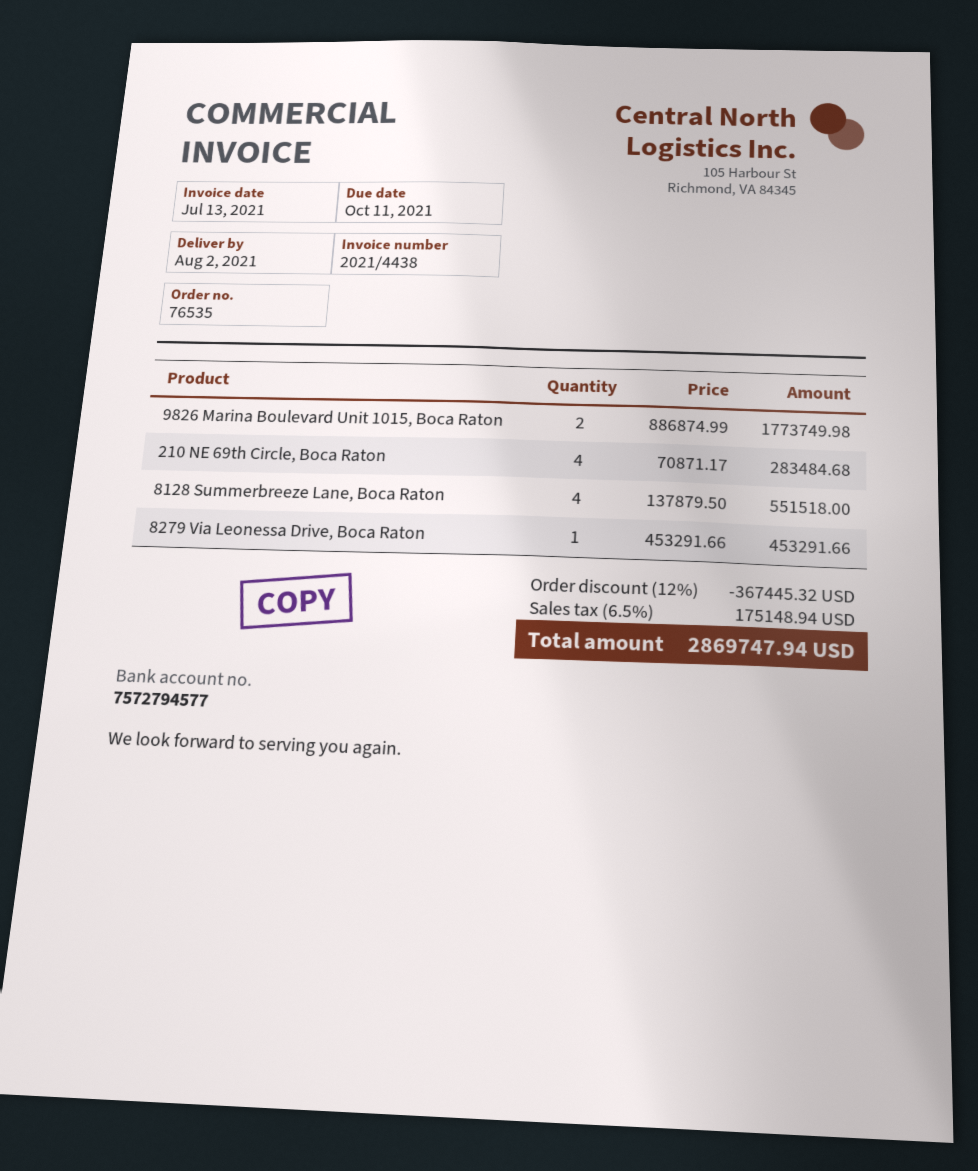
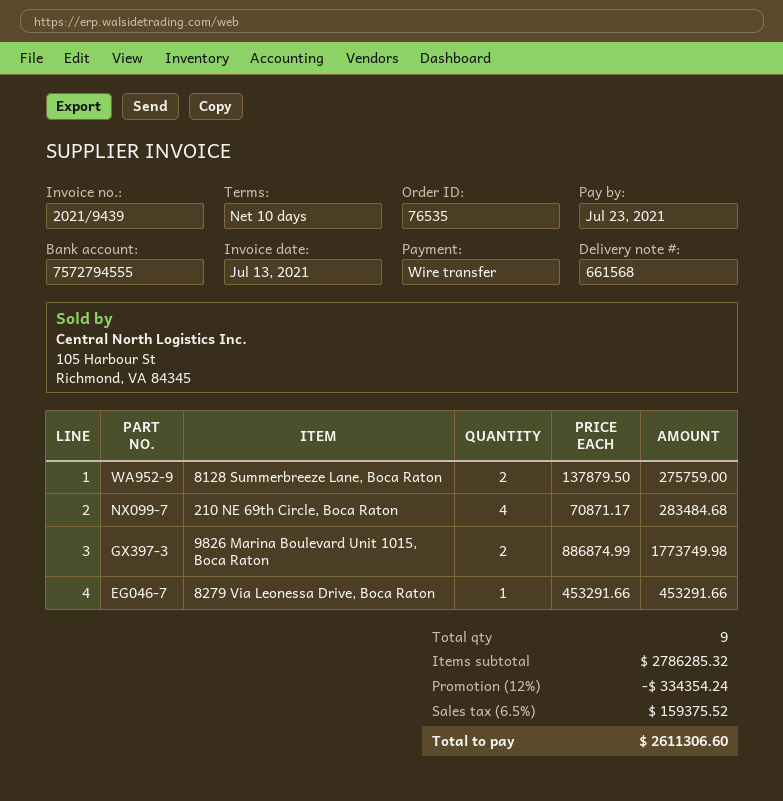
invoice number: 2021/4438 -> 2021/9439
due date: 2021-10-11 -> 2021-07-23
bank account: 7572794577 -> 7572794555
8128 Summerbreeze Lane, Boca Raton: 4 x 137879.50 = 551518.00 -> 2 x 137879.50 = 275759.00
discount: 12% = 367445.32 -> 12% = 334354.24
tax: 6.5% = 175148.94 -> 6.5% = 159375.52
total: 2869747.94 -> 2611306.60

